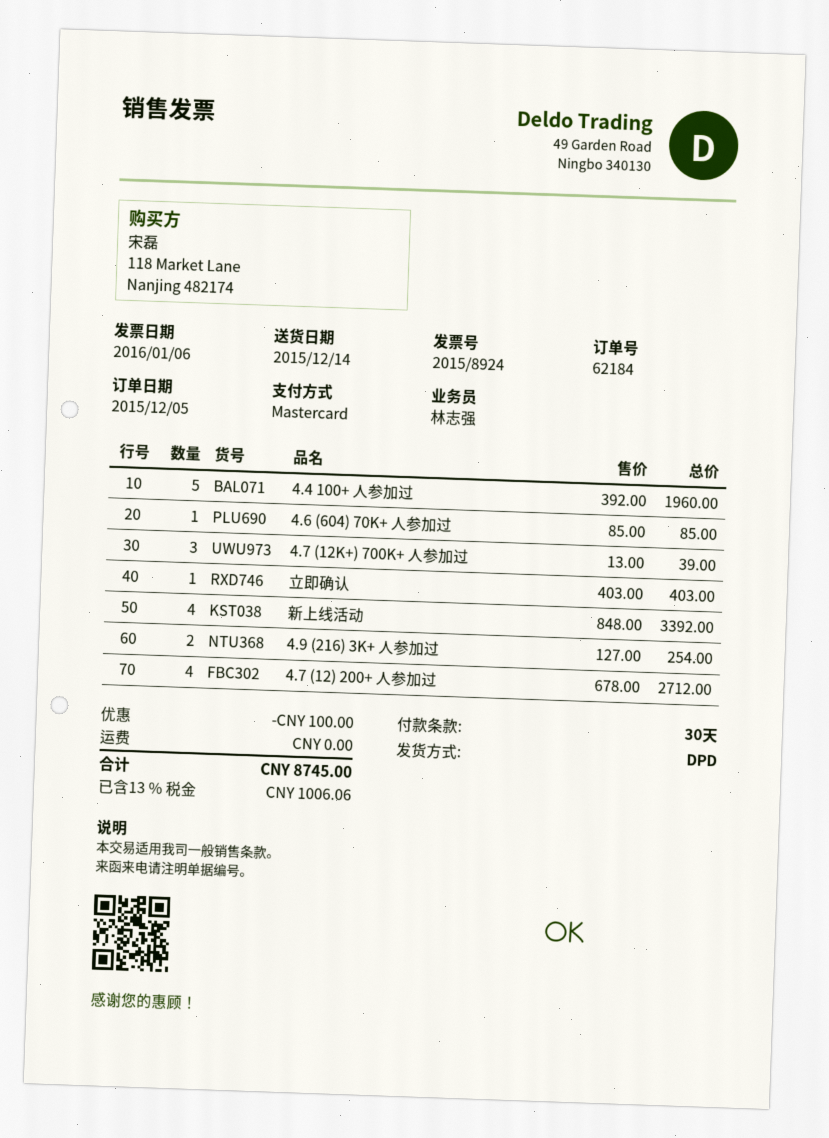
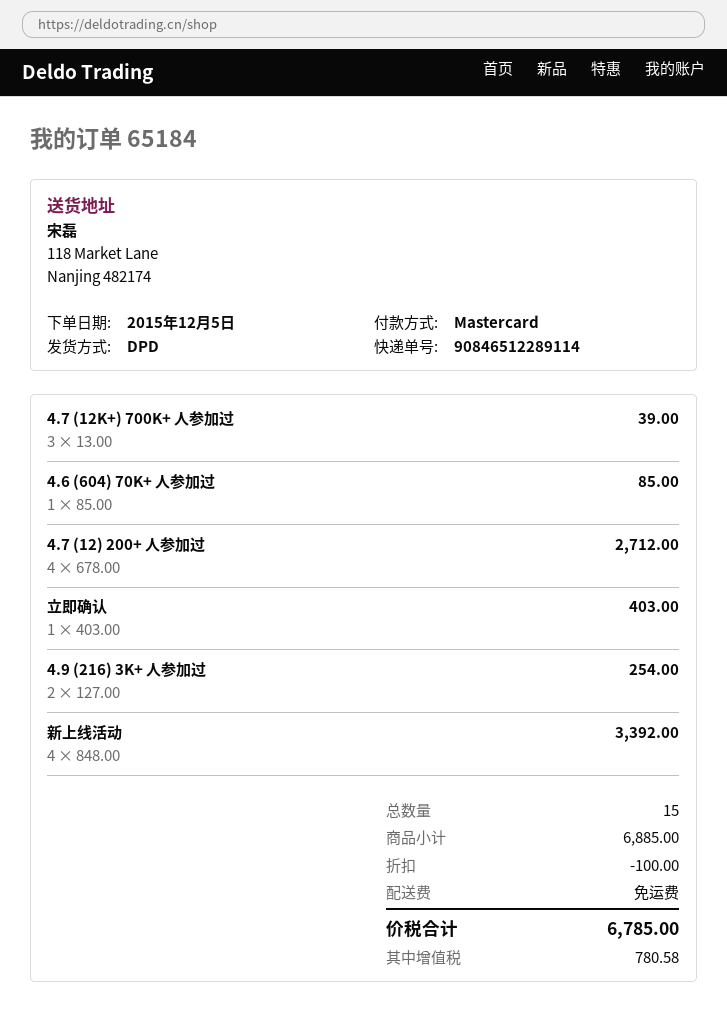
order number: 62184 -> 65184
4.4 100+ 人参加过: 5 x 392.00 = 1960.00 -> none
tax: 1006.06 -> 780.58
total: 8745.00 -> 6785.00

